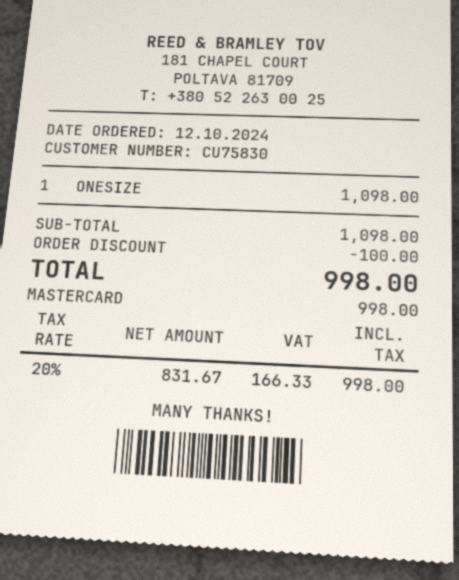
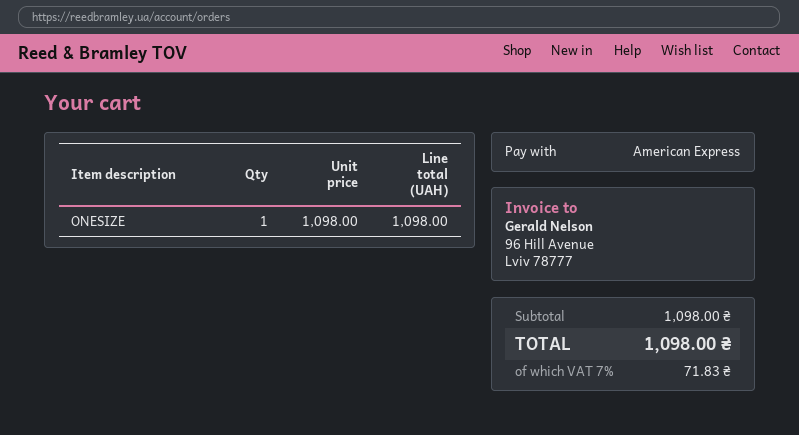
payment method: Mastercard -> American Express
discount: 100.00 -> none
tax: 20% = 166.33 -> 7% = 71.83
total: 998.00 -> 1098.00

